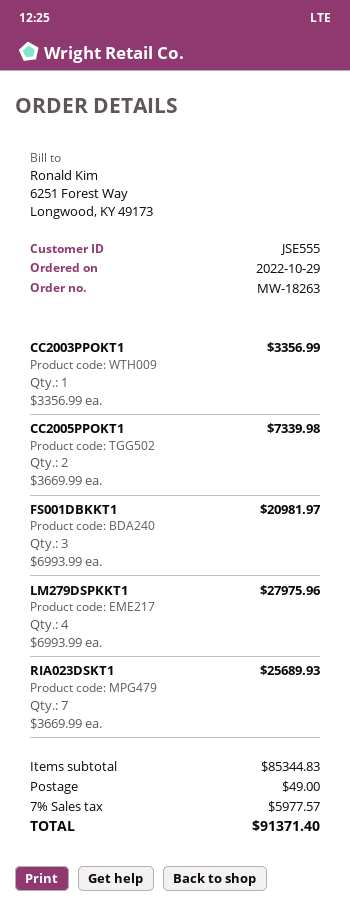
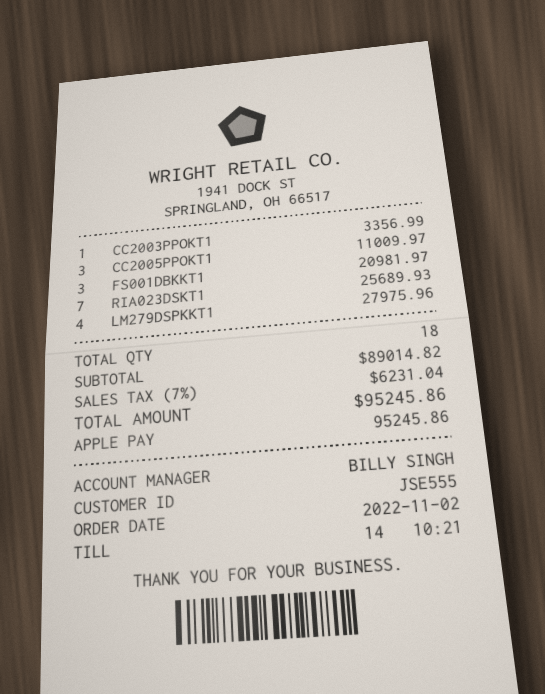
order date: 2022-10-29 -> 2022-11-02
CC2005PPOKT1: 2 for 7339.98 -> 3 for 11009.97
subtotal: 85344.83 -> 89014.82
shipping: 49.00 -> none
tax: 7% = 5977.57 -> 7% = 6231.04
total: 91371.40 -> 95245.86

